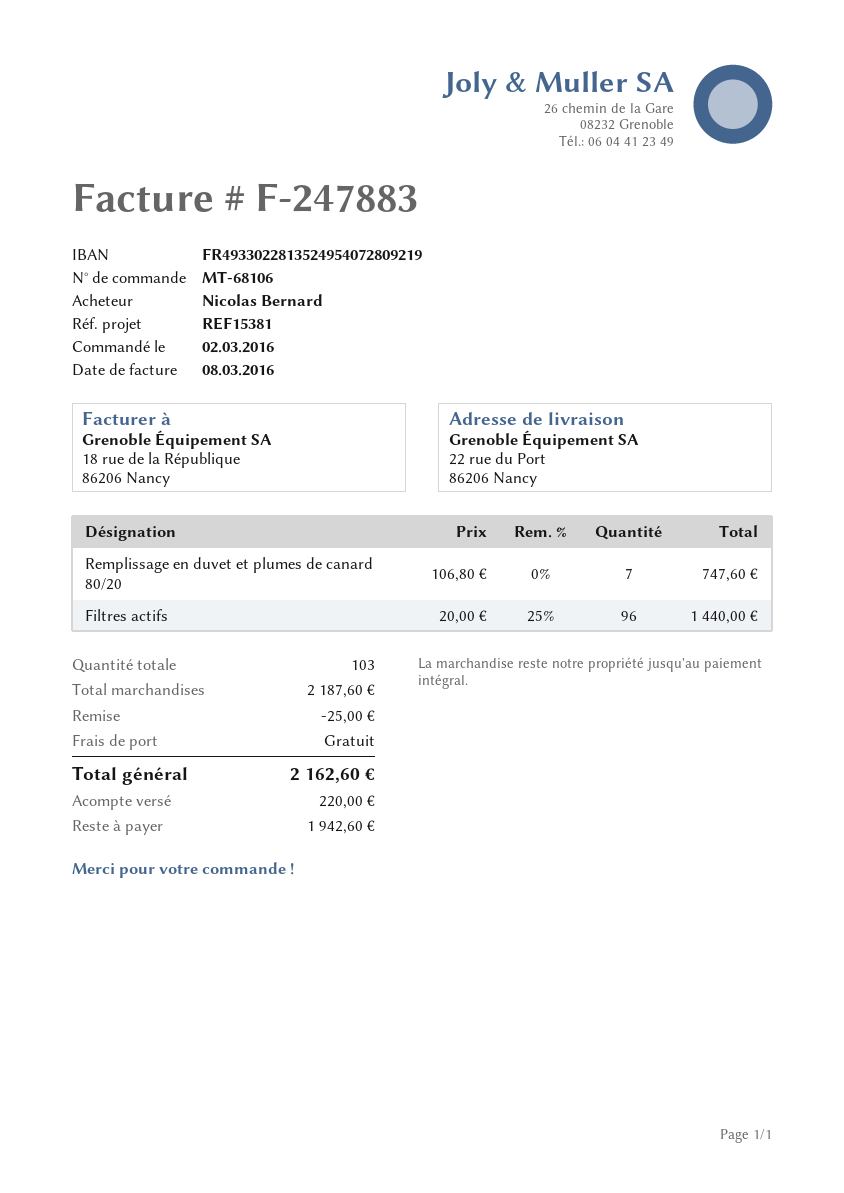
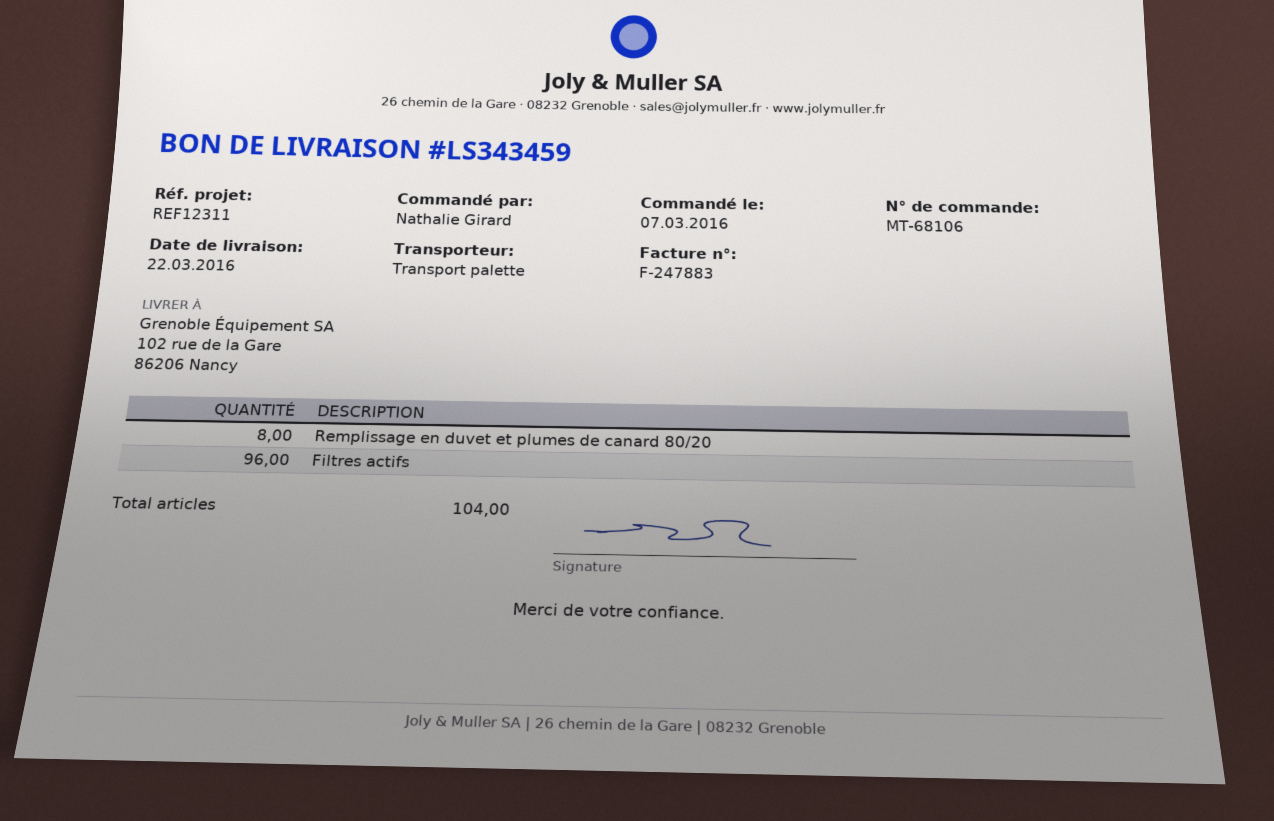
order date: 2016-03-02 -> 2016-03-07
reference: REF15381 -> REF12311
ordered by: Nicolas Bernard -> Nathalie Girard
ship to: 22 rue du Port, 86206 Nancy -> 102 rue de la Gare, 86206 Nancy
Remplissage en duvet et plumes de canard 80/20: 7 -> 8
total quantity: 103 -> 104

